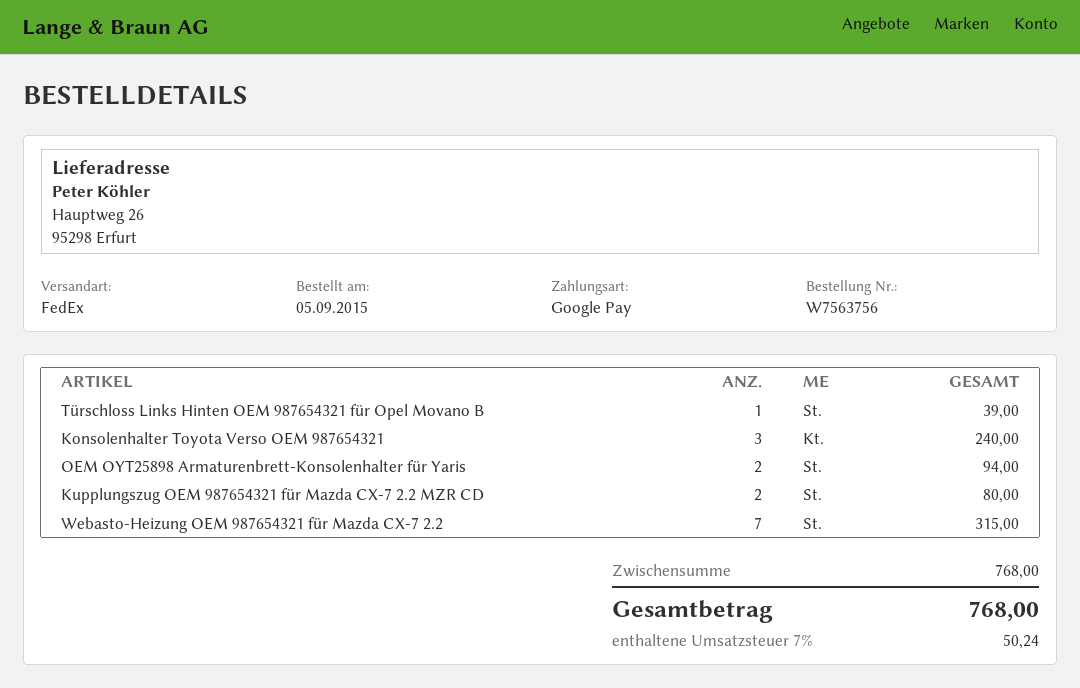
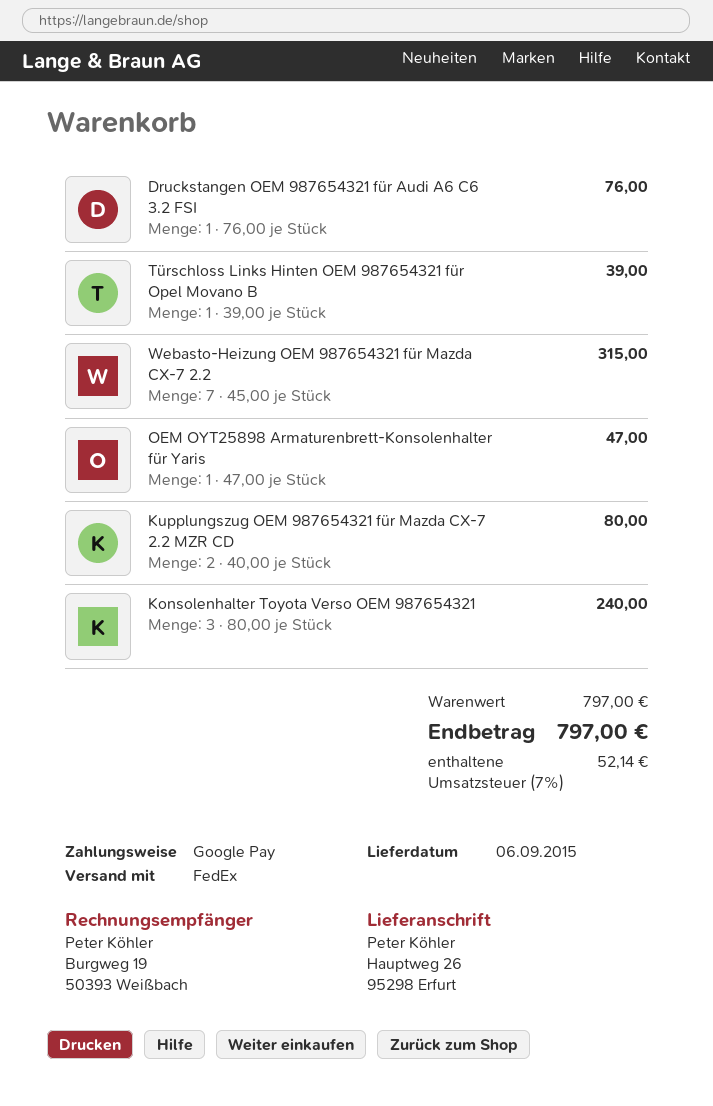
OEM OYT25898 Armaturenbrett-Konsolenhalter für Yaris: 2 for 94.00 -> 1 for 47.00
Druckstangen OEM 987654321 für Audi A6 C6 3.2 FSI: none -> 1 for 76.00
subtotal: 768.00 -> 797.00
tax: 7% = 50.24 -> 7% = 52.14
total: 768.00 -> 797.00

